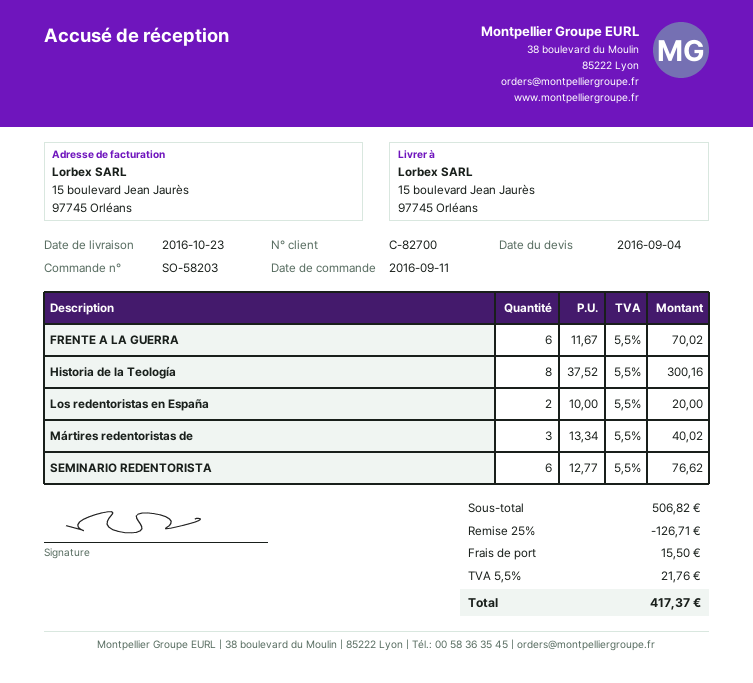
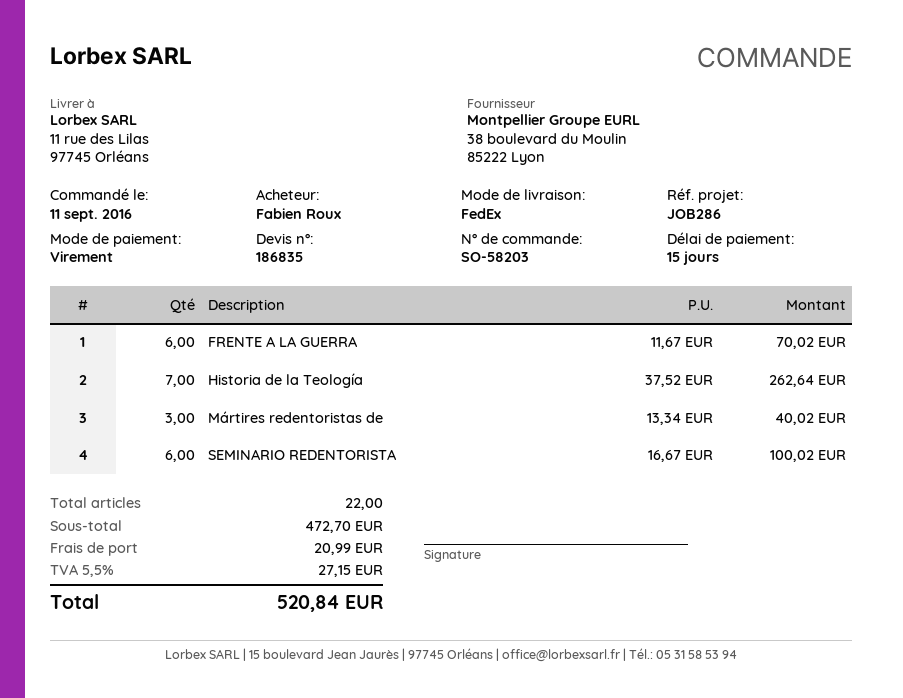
ship to: 15 boulevard Jean Jaurès, 97745 Orléans -> 11 rue des Lilas, 97745 Orléans
Historia de la Teología: 8 x 37.52 = 300.16 -> 7 x 37.52 = 262.64
Los redentoristas en España: 2 x 10.00 = 20.00 -> none
SEMINARIO REDENTORISTA: 6 x 12.77 = 76.62 -> 6 x 16.67 = 100.02
subtotal: 506.82 -> 472.70
discount: 25% = 126.71 -> none
shipping: 15.50 -> 20.99
tax: 5.5% = 21.76 -> 5.5% = 27.15
total: 417.37 -> 520.84

